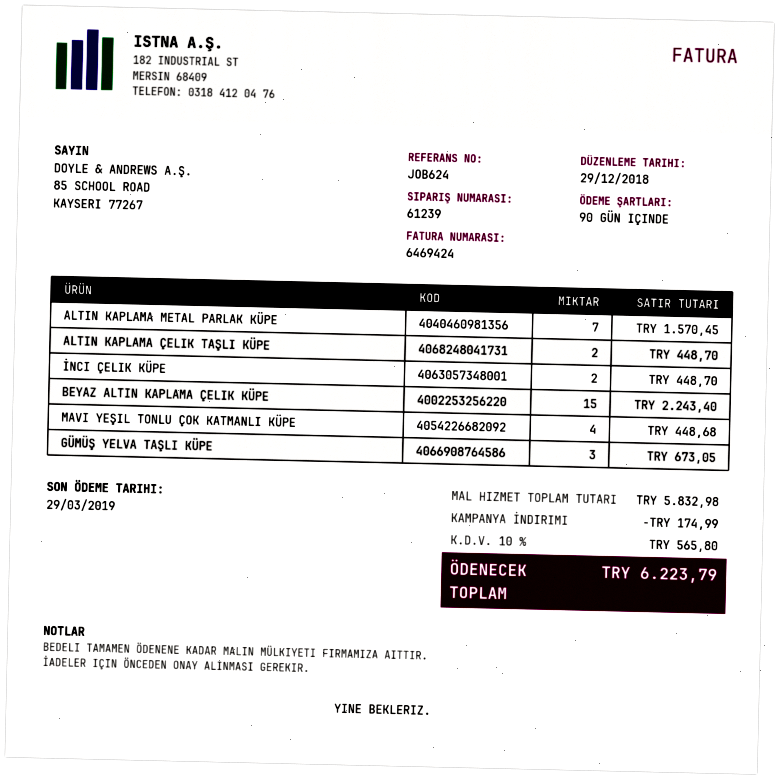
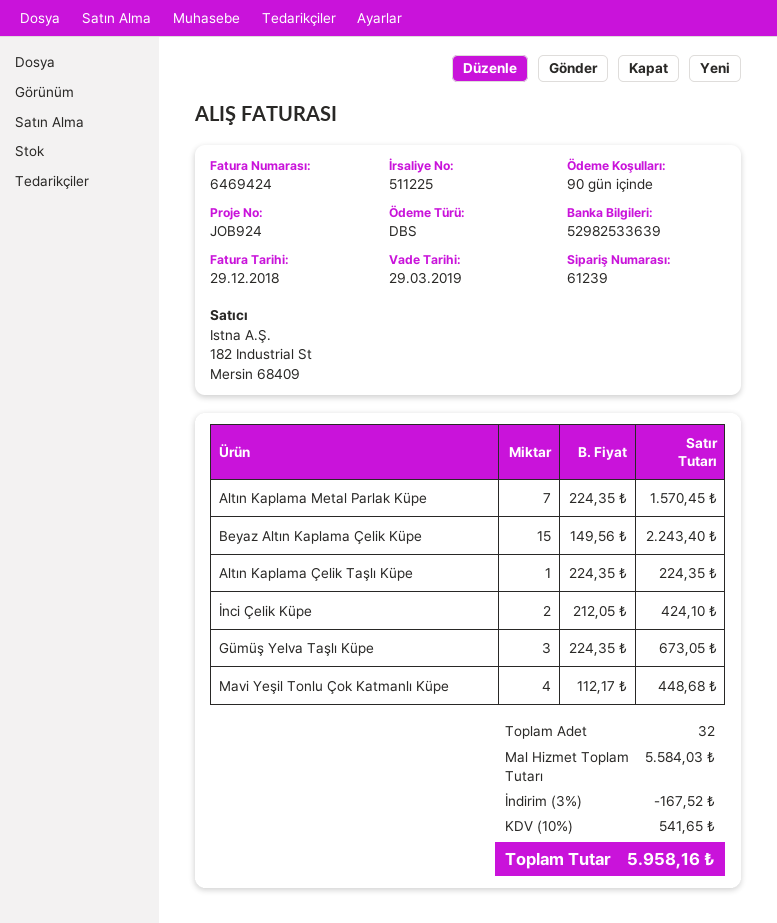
reference: JOB624 -> JOB924
ALTIN KAPLAMA ÇELIK TAŞLI KÜPE: 2 for 448.70 -> 1 for 224.35
İNCI ÇELIK KÜPE: 2 for 448.70 -> 2 for 424.10
subtotal: 5832.98 -> 5584.03
discount: 174.99 -> 167.52
tax: 10% = 565.80 -> 10% = 541.65
total: 6223.79 -> 5958.16

